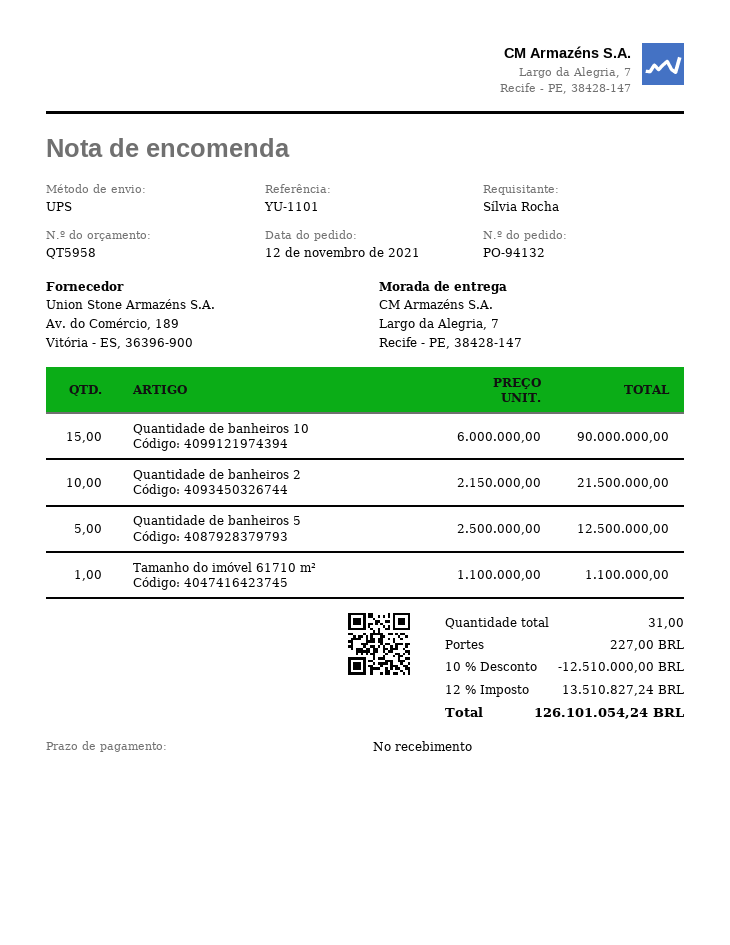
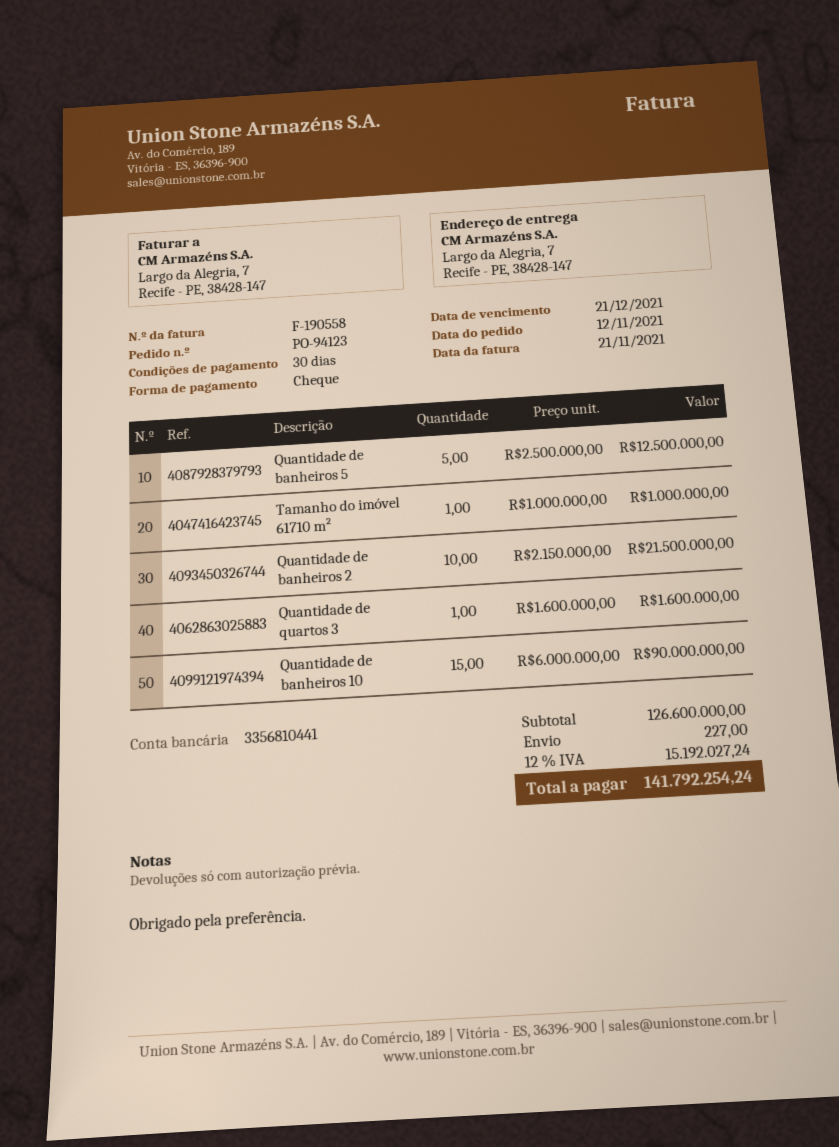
order number: PO-94132 -> PO-94123
payment terms: on receipt -> 30 days
Tamanho do imóvel 61710 m²: 1 x 1100000.00 = 1100000.00 -> 1 x 1000000.00 = 1000000.00
Quantidade de quartos 3: none -> 1 x 1600000.00 = 1600000.00
discount: 10% = 12510000.00 -> none
tax: 12% = 13510827.24 -> 12% = 15192027.24
total: 126101054.24 -> 141792254.24

